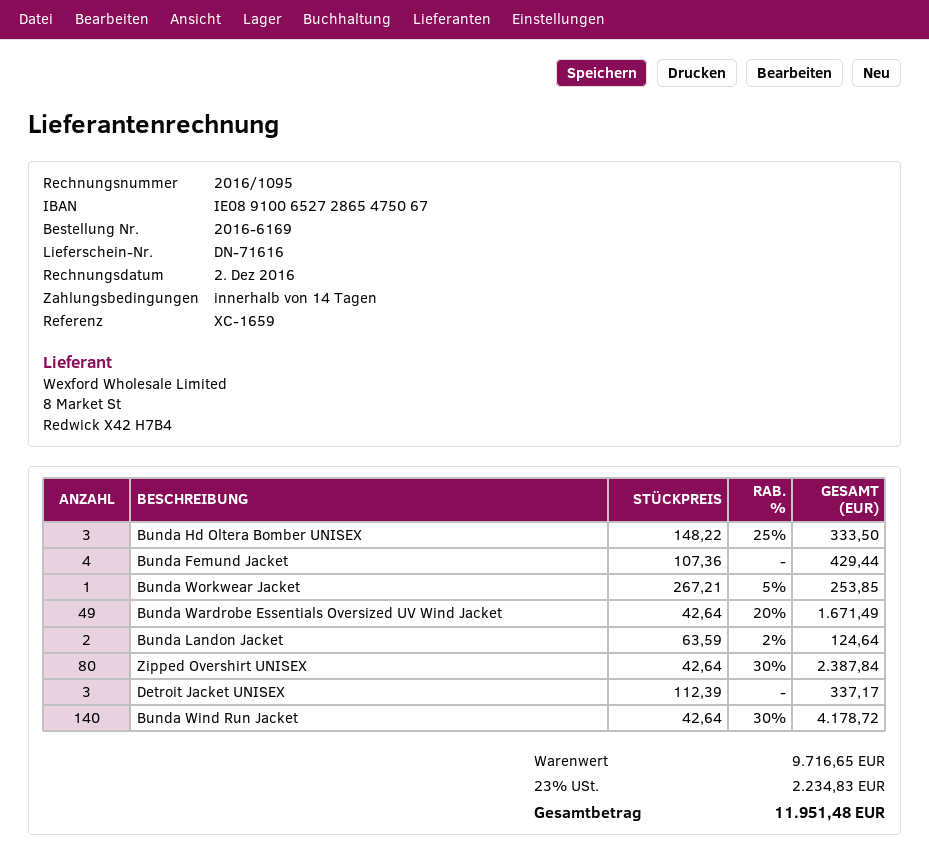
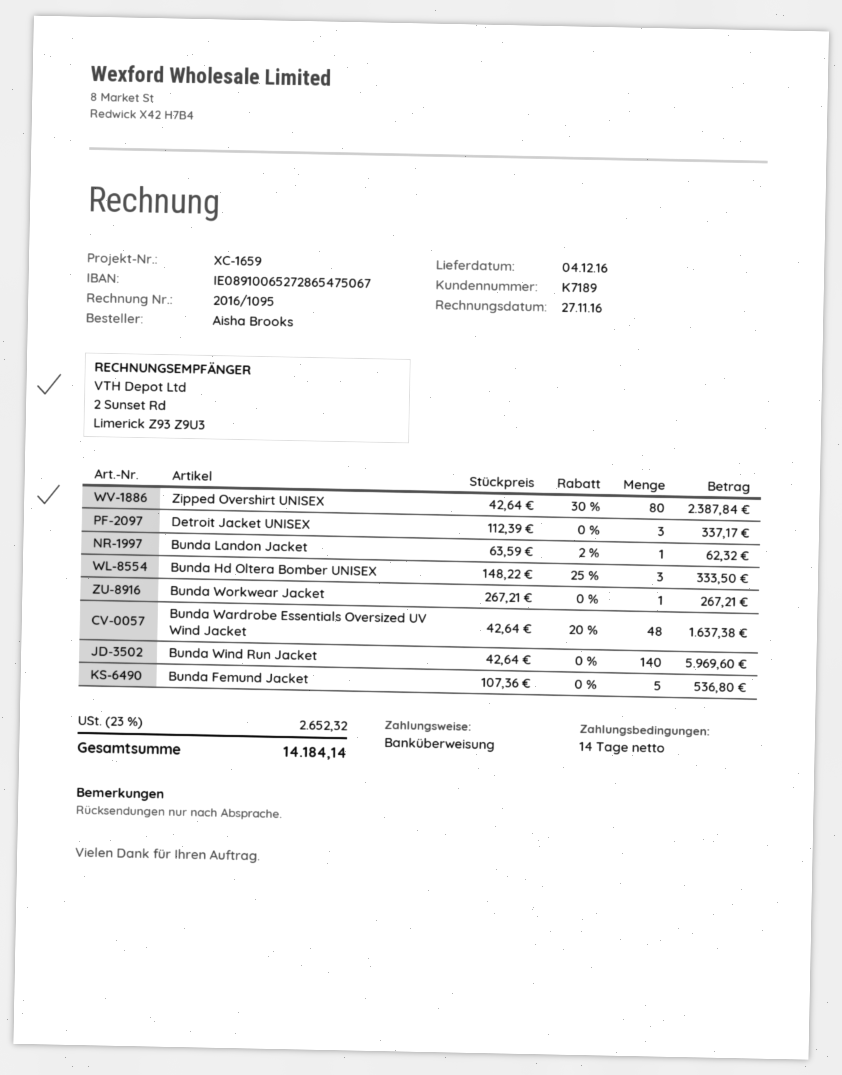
invoice date: 2016-12-02 -> 2016-11-27
Bunda Femund Jacket: 4 x 107.36 = 429.44 -> 5 x 107.36 = 536.80
Bunda Workwear Jacket: 1 x 267.21 - 5% = 253.85 -> 1 x 267.21 = 267.21
Bunda Wardrobe Essentials Oversized UV Wind Jacket: 49 x 42.64 - 20% = 1671.49 -> 48 x 42.64 - 20% = 1637.38
Bunda Landon Jacket: 2 x 63.59 - 2% = 124.64 -> 1 x 63.59 - 2% = 62.32
Bunda Wind Run Jacket: 140 x 42.64 - 30% = 4178.72 -> 140 x 42.64 = 5969.60
tax: 23% = 2234.83 -> 23% = 2652.32
total: 11951.48 -> 14184.14

